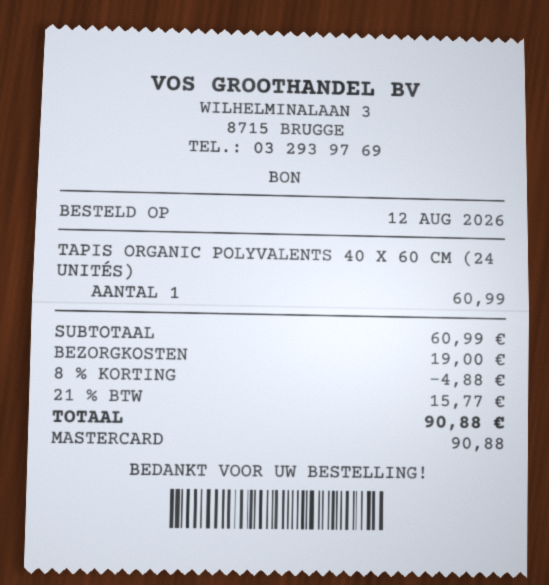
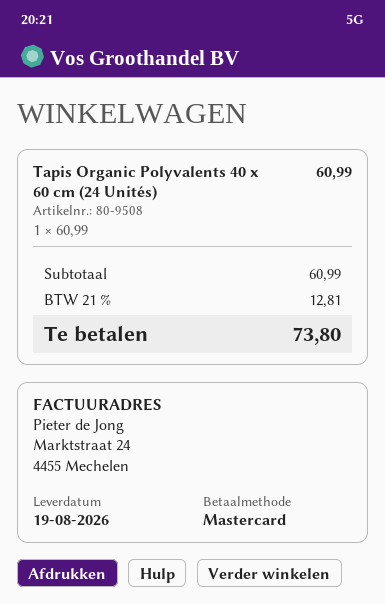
discount: 8% = 4.88 -> none
shipping: 19.00 -> none
tax: 21% = 15.77 -> 21% = 12.81
total: 90.88 -> 73.80

